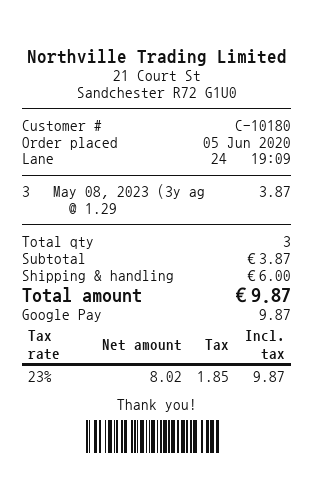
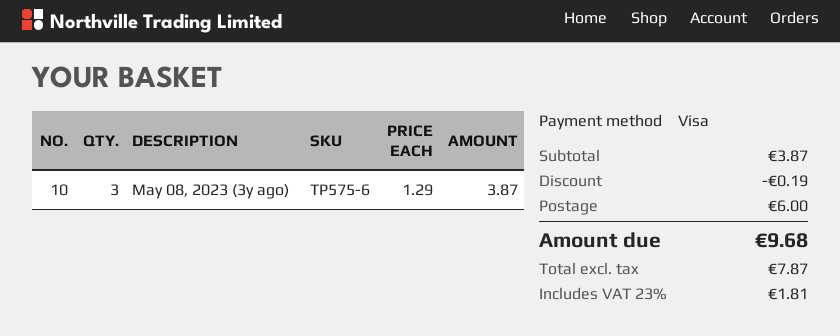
payment method: Google Pay -> Visa
discount: none -> 0.19
net: 8.02 -> 7.87
tax: 23% = 1.85 -> 23% = 1.81
total: 9.87 -> 9.68

